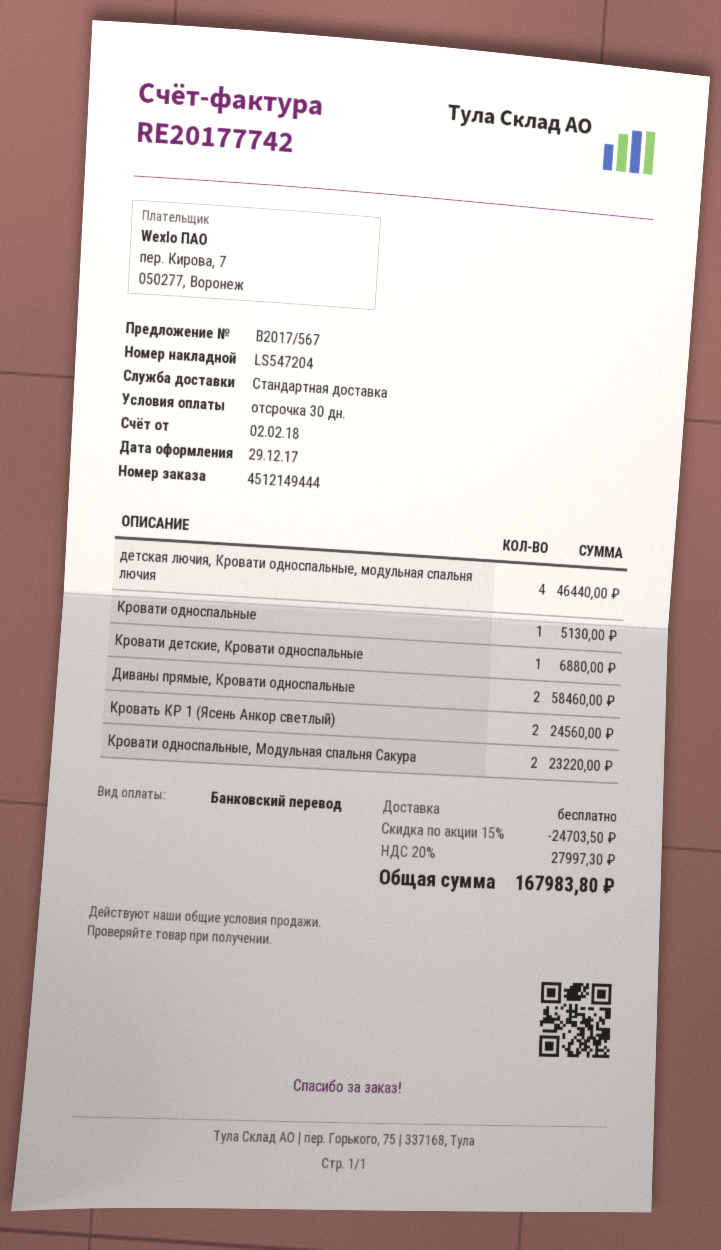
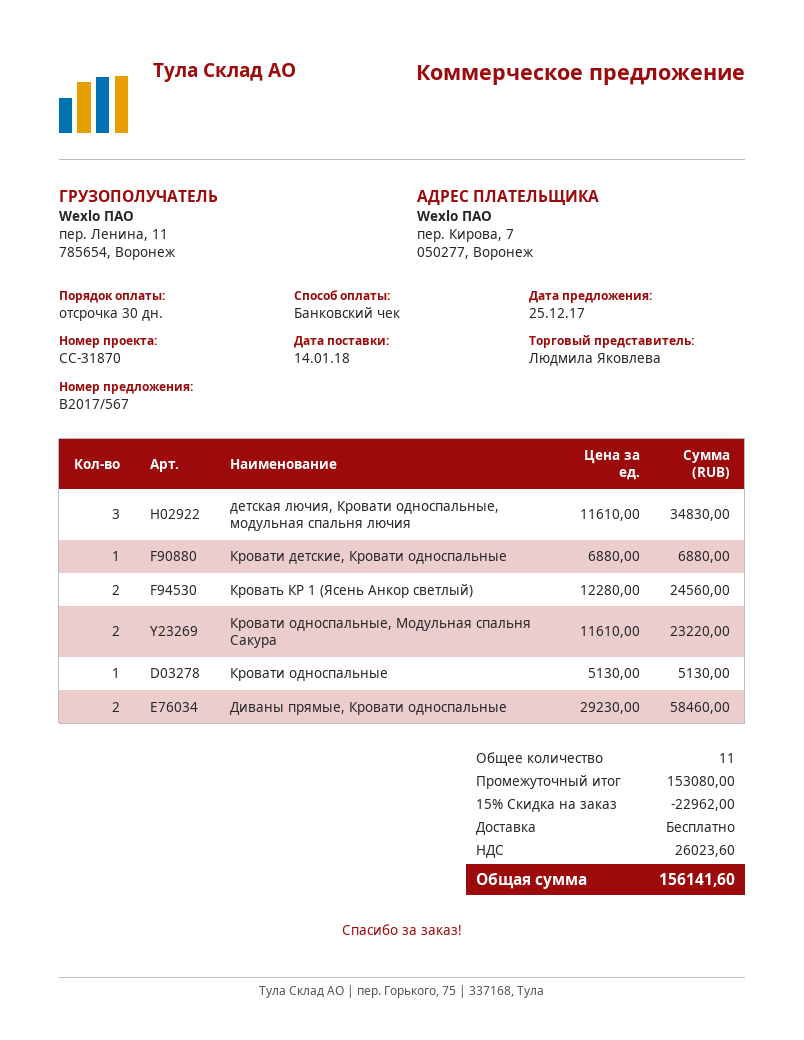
payment method: bank transfer -> cheque
детская лючия, Кровати односпальные, модульная спальня лючия: 4 for 46440.00 -> 3 for 34830.00
discount: 15% = 24703.50 -> 15% = 22962.00
tax: 27997.30 -> 26023.60
total: 167983.80 -> 156141.60

